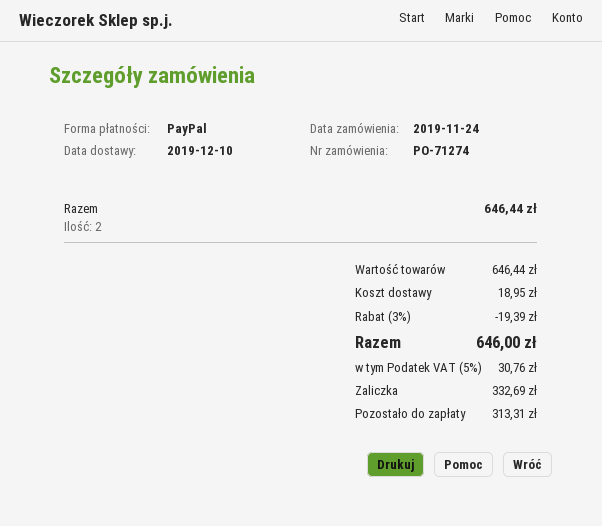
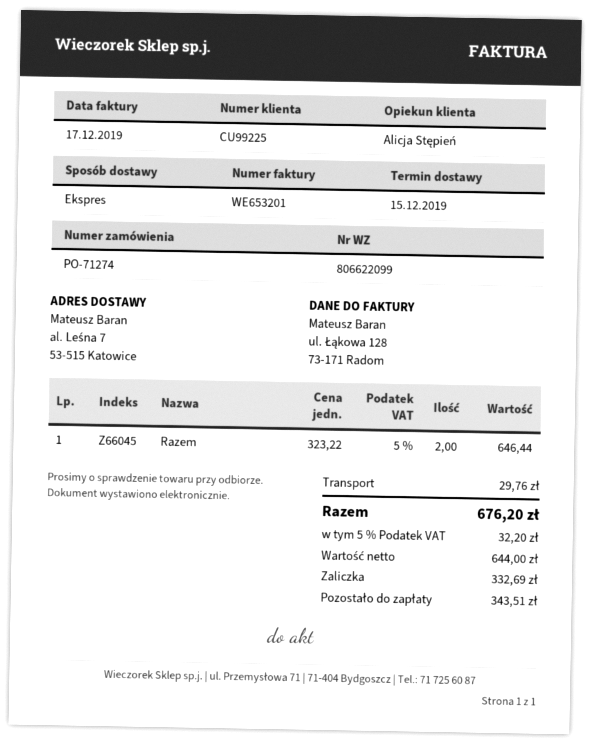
delivery date: 2019-12-10 -> 2019-12-15
discount: 3% = 19.39 -> none
shipping: 18.95 -> 29.76
tax: 5% = 30.76 -> 5% = 32.20
total: 646.00 -> 676.20
balance: 313.31 -> 343.51

